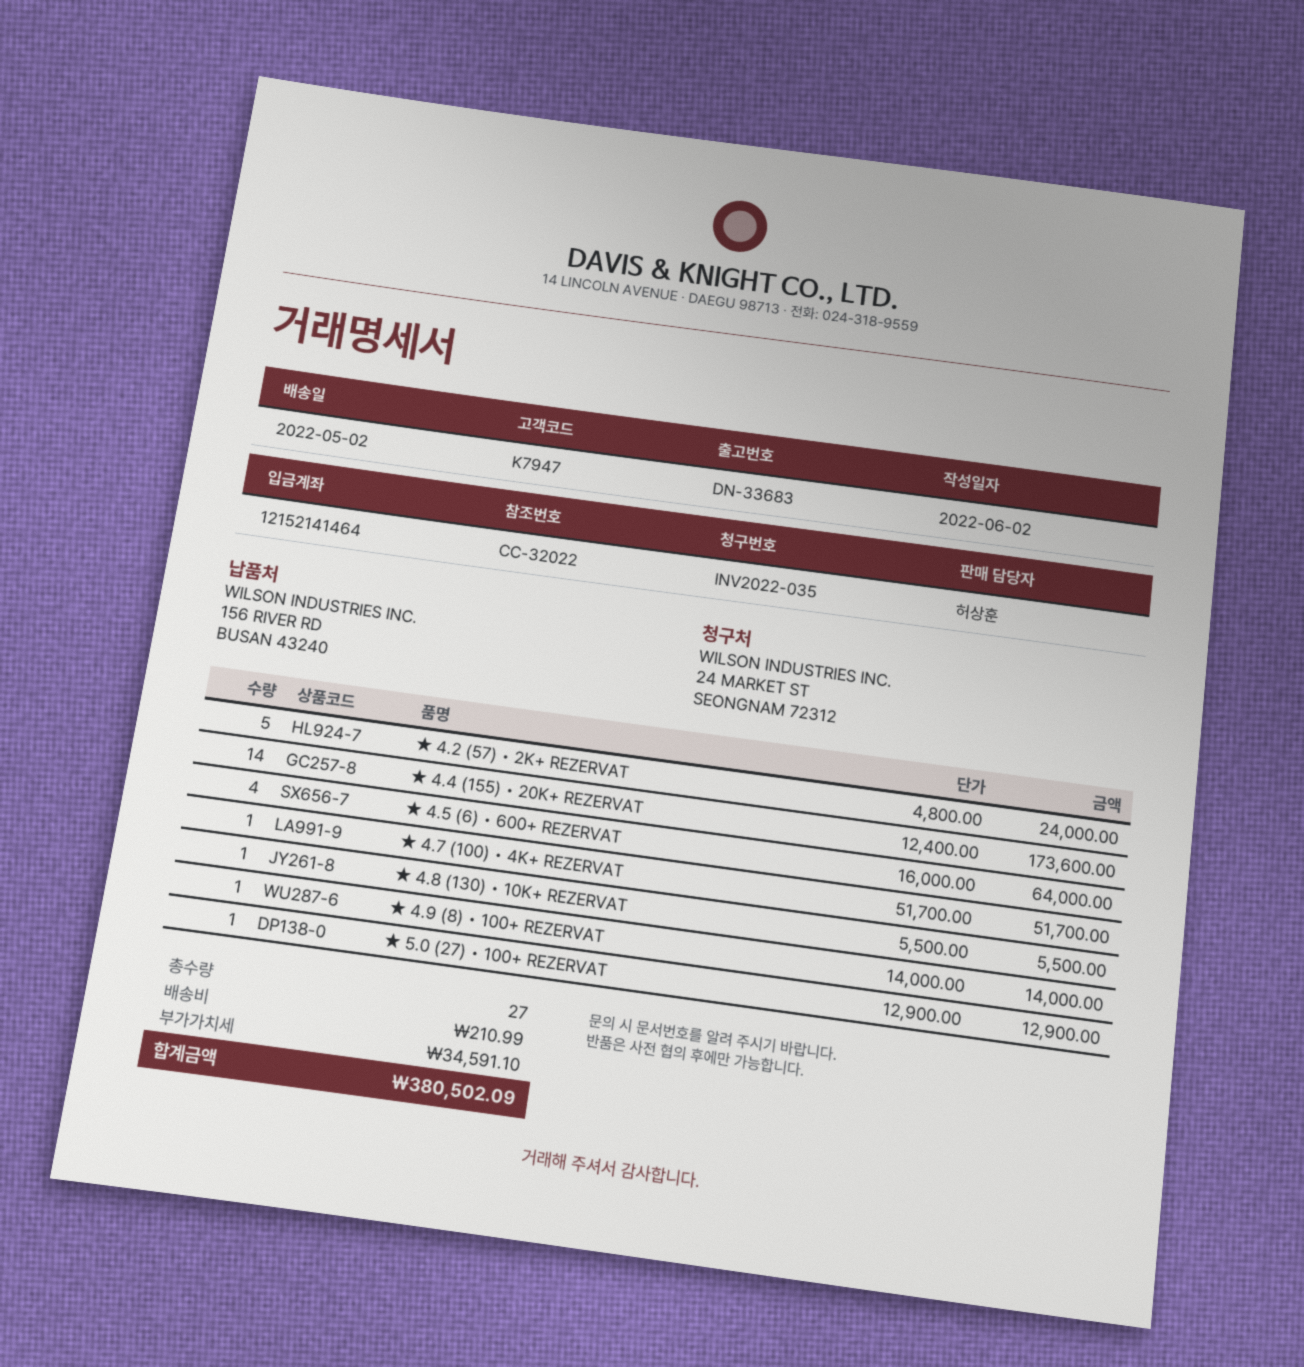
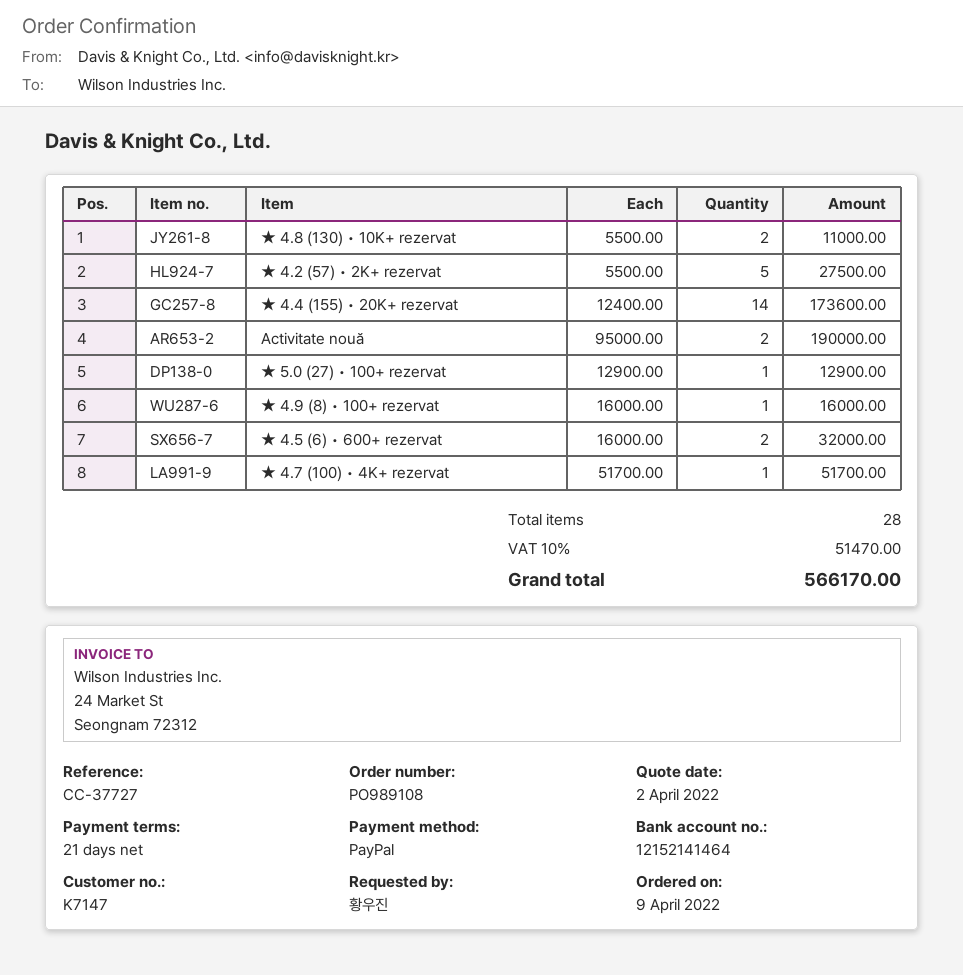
customer number: K7947 -> K7147
reference: CC-32022 -> CC-37727
★ 4.2 (57) • 2K+ REZERVAT: 5 x 4800.00 = 24000.00 -> 5 x 5500.00 = 27500.00
★ 4.5 (6) • 600+ REZERVAT: 4 x 16000.00 = 64000.00 -> 2 x 16000.00 = 32000.00
★ 4.8 (130) • 10K+ REZERVAT: 1 x 5500.00 = 5500.00 -> 2 x 5500.00 = 11000.00
★ 4.9 (8) • 100+ REZERVAT: 1 x 14000.00 = 14000.00 -> 1 x 16000.00 = 16000.00
Activitate nouă: none -> 2 x 95000.00 = 190000.00
total quantity: 27 -> 28
shipping: 210.99 -> none
tax: 34591.10 -> 51470.00
total: 380502.09 -> 566170.00

